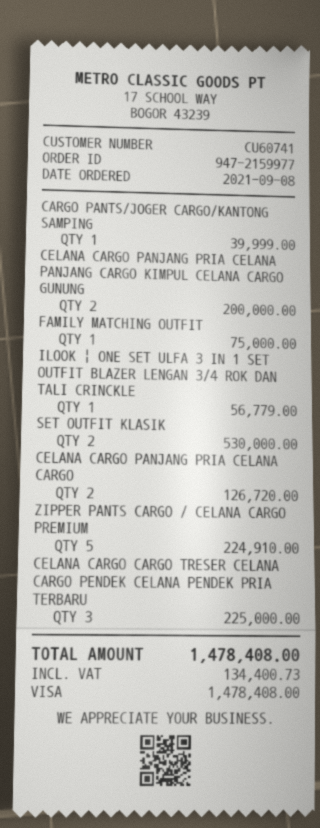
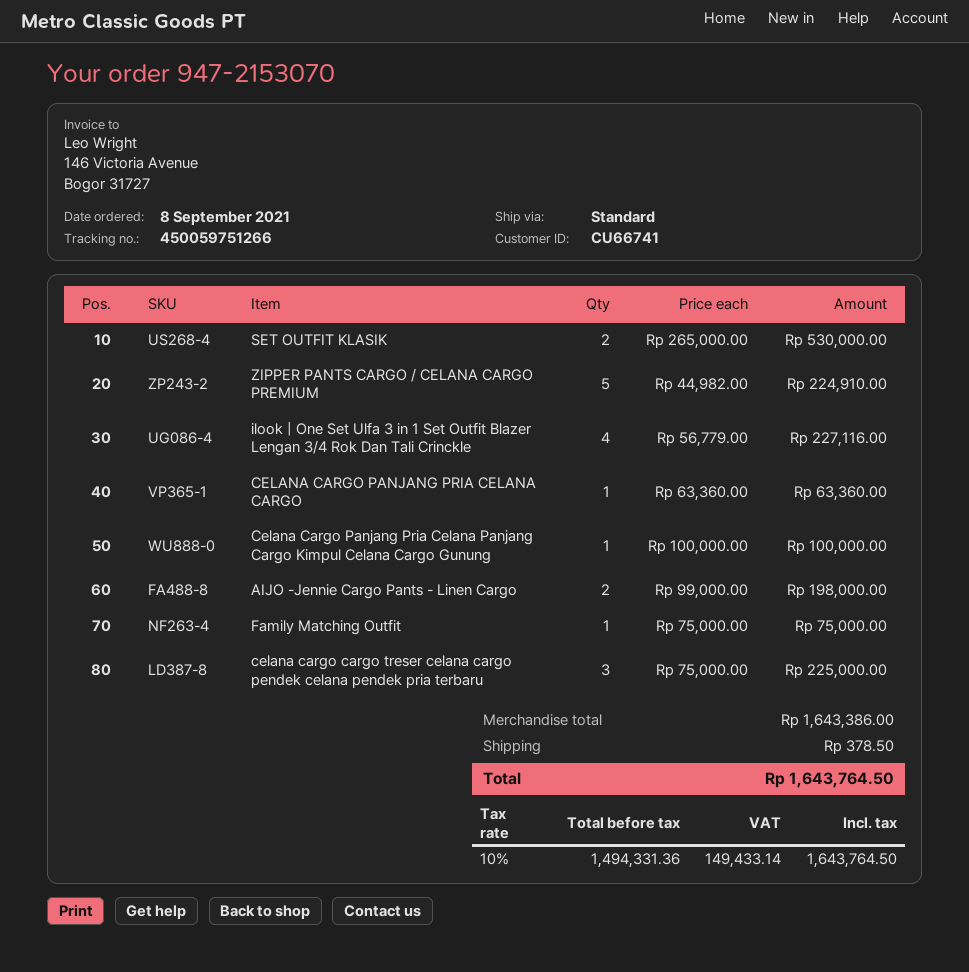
order number: 947-2159977 -> 947-2153070
customer number: CU60741 -> CU66741
CARGO PANTS/JOGER CARGO/KANTONG SAMPING: 1 for 39999.00 -> none
CELANA CARGO PANJANG PRIA CELANA PANJANG CARGO KIMPUL CELANA CARGO GUNUNG: 2 for 200000.00 -> 1 for 100000.00
ILOOK | ONE SET ULFA 3 IN 1 SET OUTFIT BLAZER LENGAN 3/4 ROK DAN TALI CRINCKLE: 1 for 56779.00 -> 4 for 227116.00
CELANA CARGO PANJANG PRIA CELANA CARGO: 2 for 126720.00 -> 1 for 63360.00
AIJO -Jennie Cargo Pants - Linen Cargo: none -> 2 for 198000.00
shipping: none -> 378.50
tax: 134400.73 -> 149433.14
total: 1478408.00 -> 1643764.50

